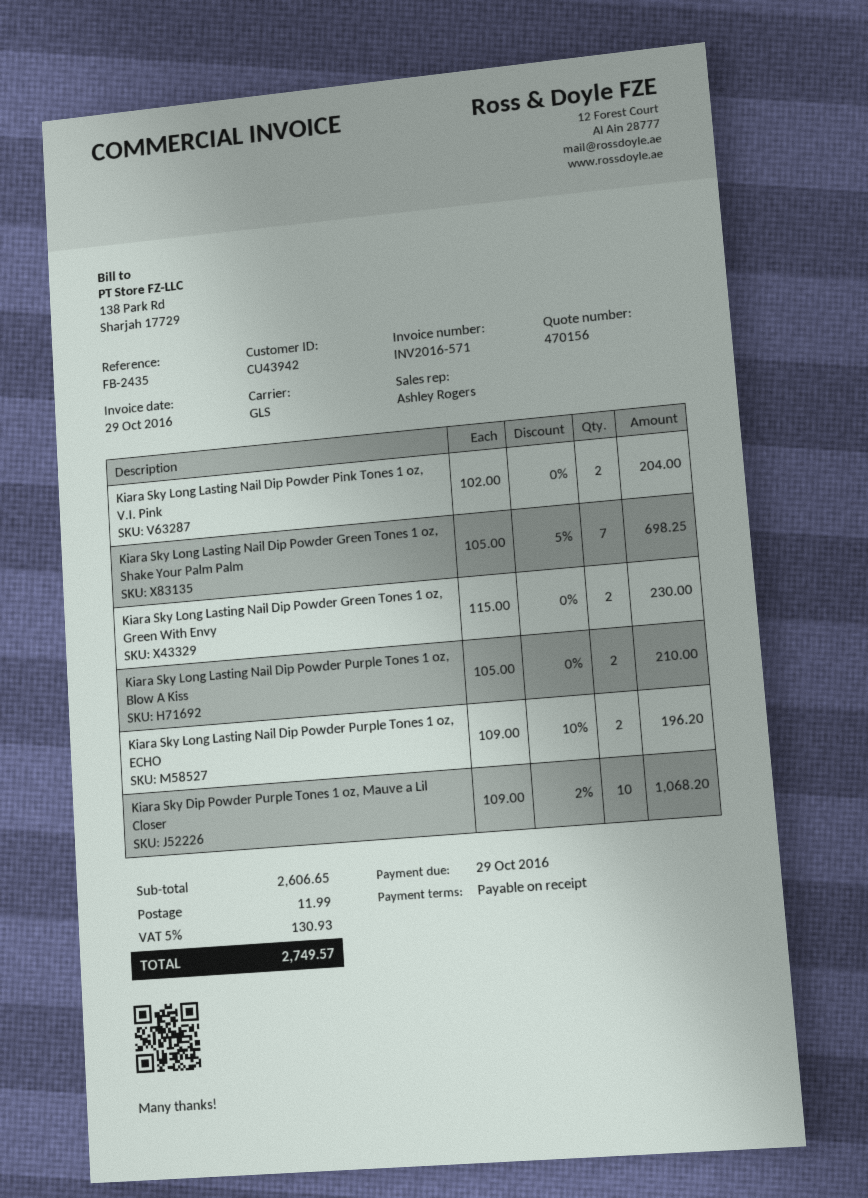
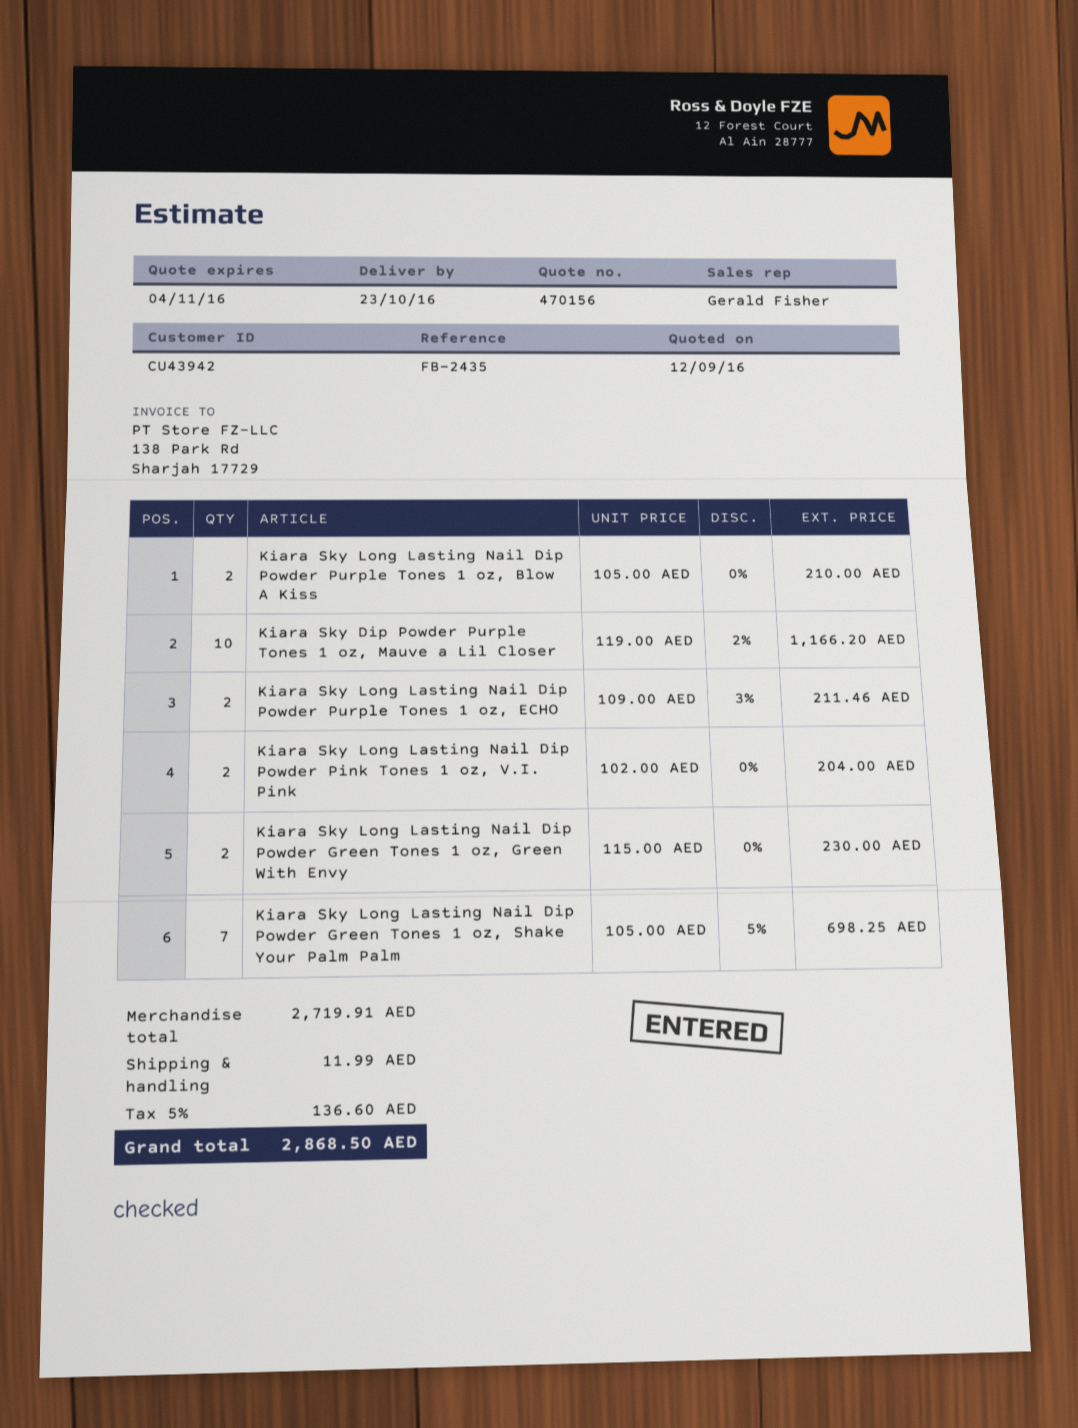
sales rep: Ashley Rogers -> Gerald Fisher
Kiara Sky Long Lasting Nail Dip Powder Purple Tones 1 oz, ECHO: 2 x 109.00 - 10% = 196.20 -> 2 x 109.00 - 3% = 211.46
Kiara Sky Dip Powder Purple Tones 1 oz, Mauve a Lil Closer: 10 x 109.00 - 2% = 1068.20 -> 10 x 119.00 - 2% = 1166.20
subtotal: 2606.65 -> 2719.91
tax: 5% = 130.93 -> 5% = 136.60
total: 2749.57 -> 2868.50

